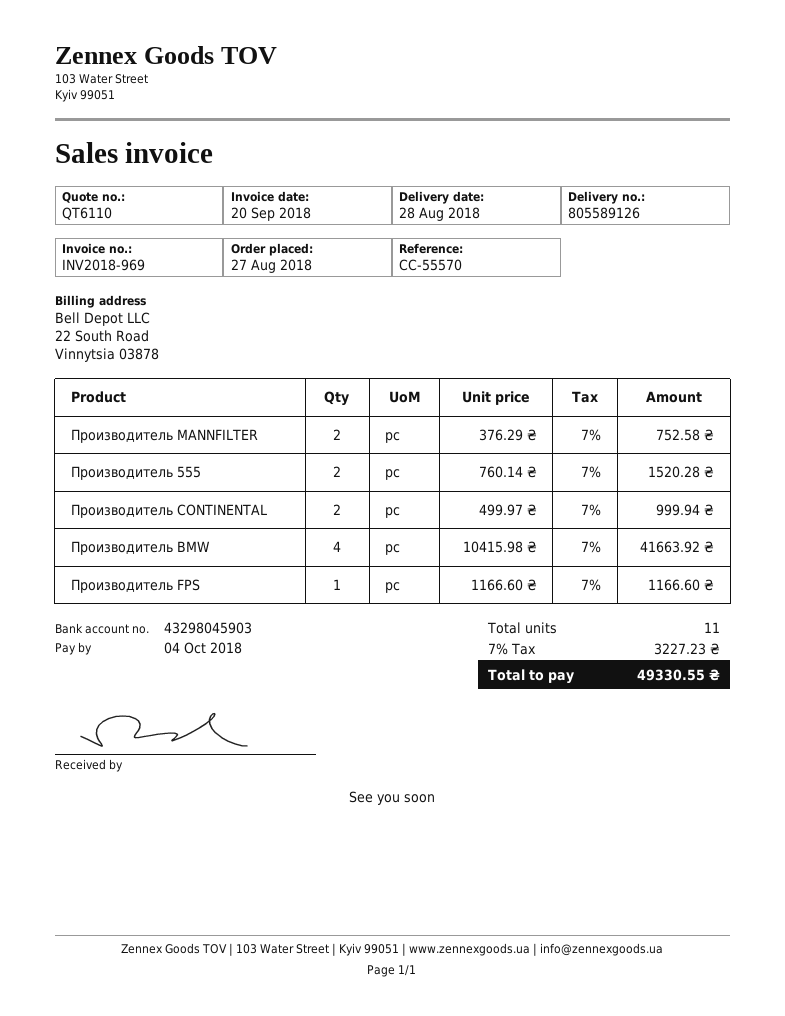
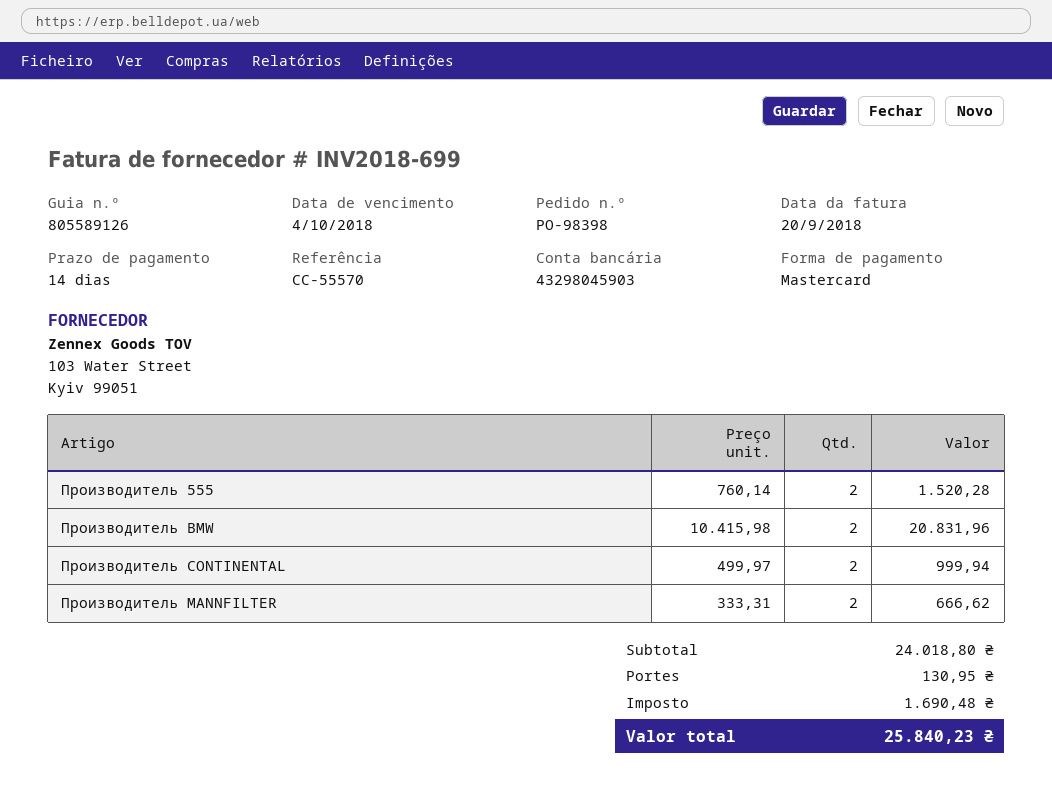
invoice number: INV2018-969 -> INV2018-699
Производитель MANNFILTER: 2 x 376.29 = 752.58 -> 2 x 333.31 = 666.62
Производитель BMW: 4 x 10415.98 = 41663.92 -> 2 x 10415.98 = 20831.96
Производитель FPS: 1 x 1166.60 = 1166.60 -> none
shipping: none -> 130.95
tax: 3227.23 -> 1690.48
total: 49330.55 -> 25840.23

